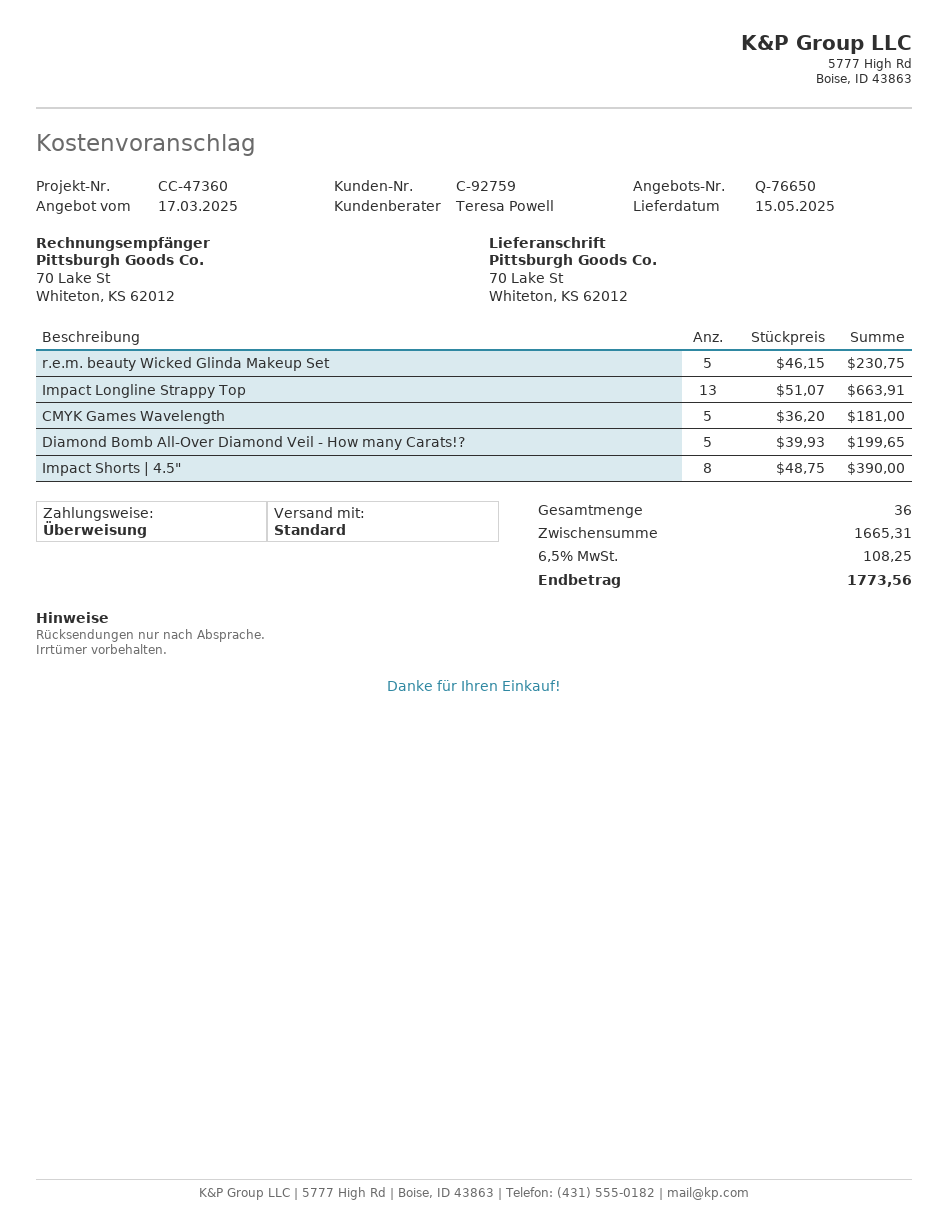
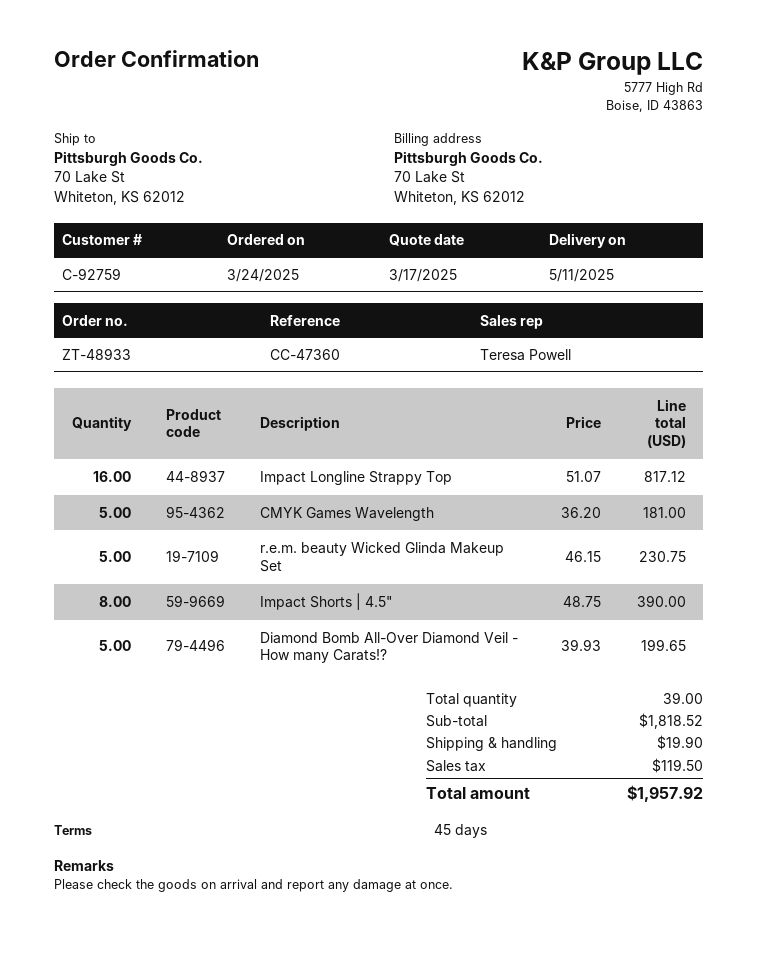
delivery date: 2025-05-15 -> 2025-05-11
Impact Longline Strappy Top: 13 x 51.07 = 663.91 -> 16 x 51.07 = 817.12
total quantity: 36 -> 39
subtotal: 1665.31 -> 1818.52
shipping: none -> 19.90
tax: 108.25 -> 119.50
total: 1773.56 -> 1957.92

